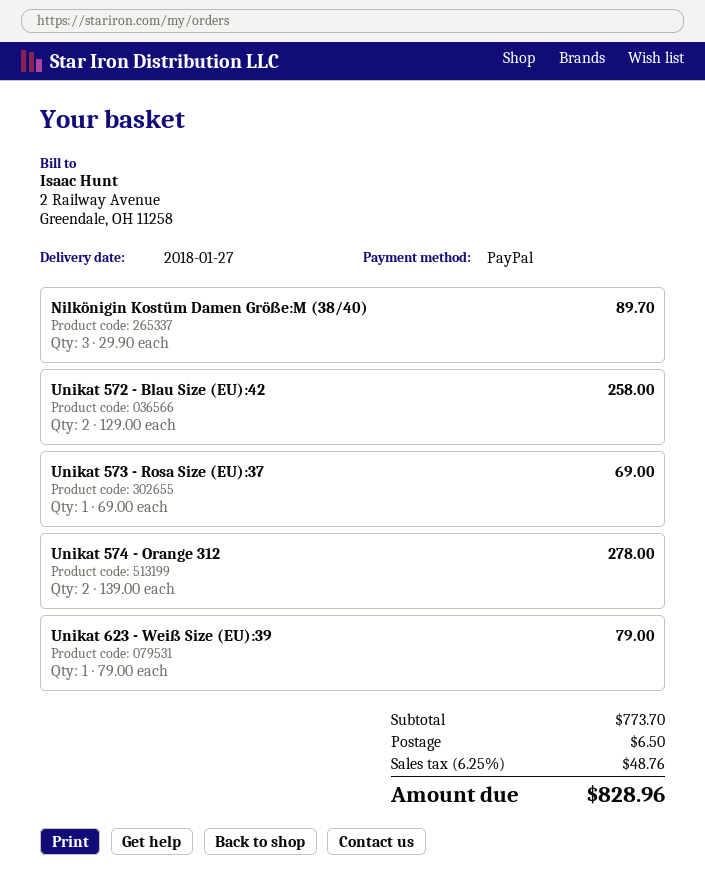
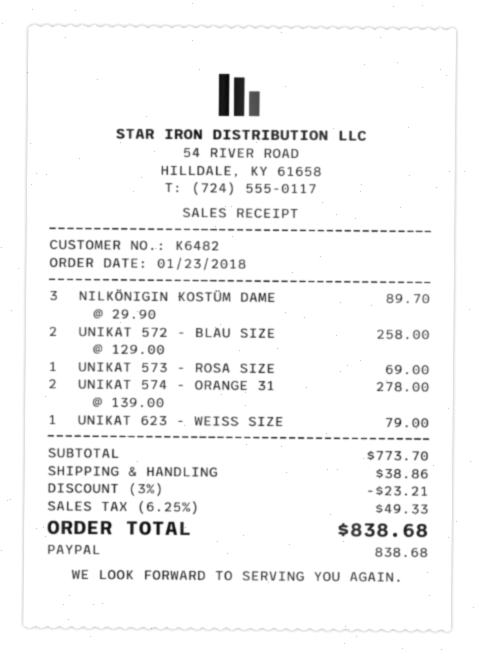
discount: none -> 3% = 23.21
shipping: 6.50 -> 38.86
tax: 6.25% = 48.76 -> 6.25% = 49.33
total: 828.96 -> 838.68

